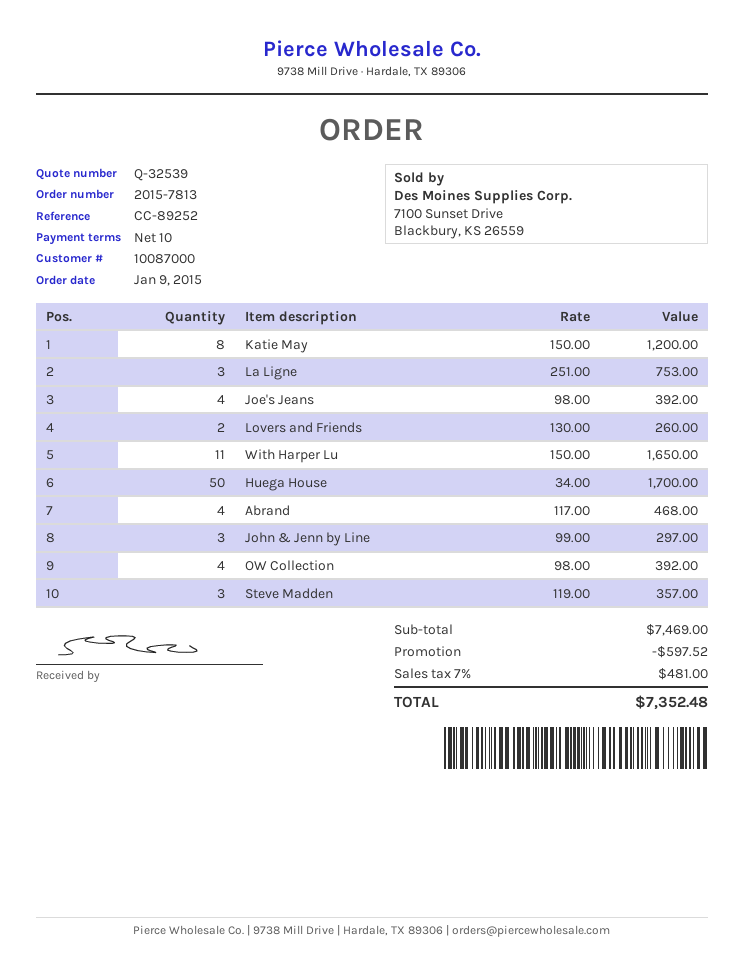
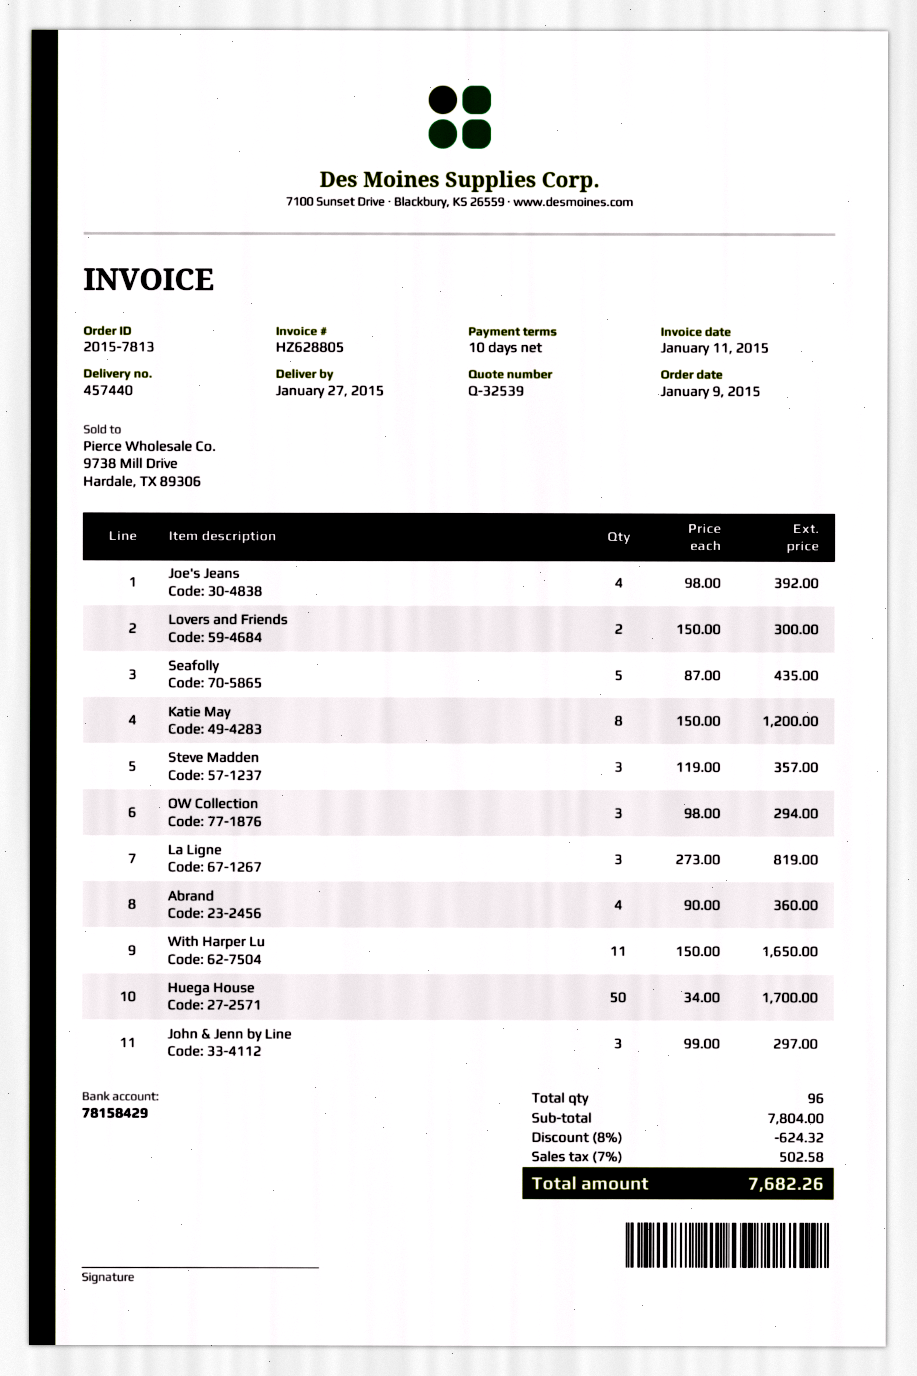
La Ligne: 3 x 251.00 = 753.00 -> 3 x 273.00 = 819.00
Lovers and Friends: 2 x 130.00 = 260.00 -> 2 x 150.00 = 300.00
Abrand: 4 x 117.00 = 468.00 -> 4 x 90.00 = 360.00
OW Collection: 4 x 98.00 = 392.00 -> 3 x 98.00 = 294.00
Seafolly: none -> 5 x 87.00 = 435.00
subtotal: 7469.00 -> 7804.00
discount: 597.52 -> 624.32
tax: 7% = 481.00 -> 7% = 502.58
total: 7352.48 -> 7682.26

